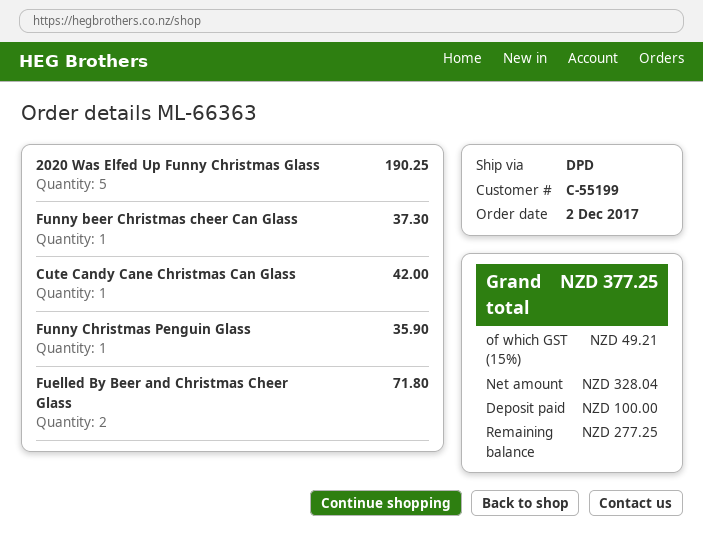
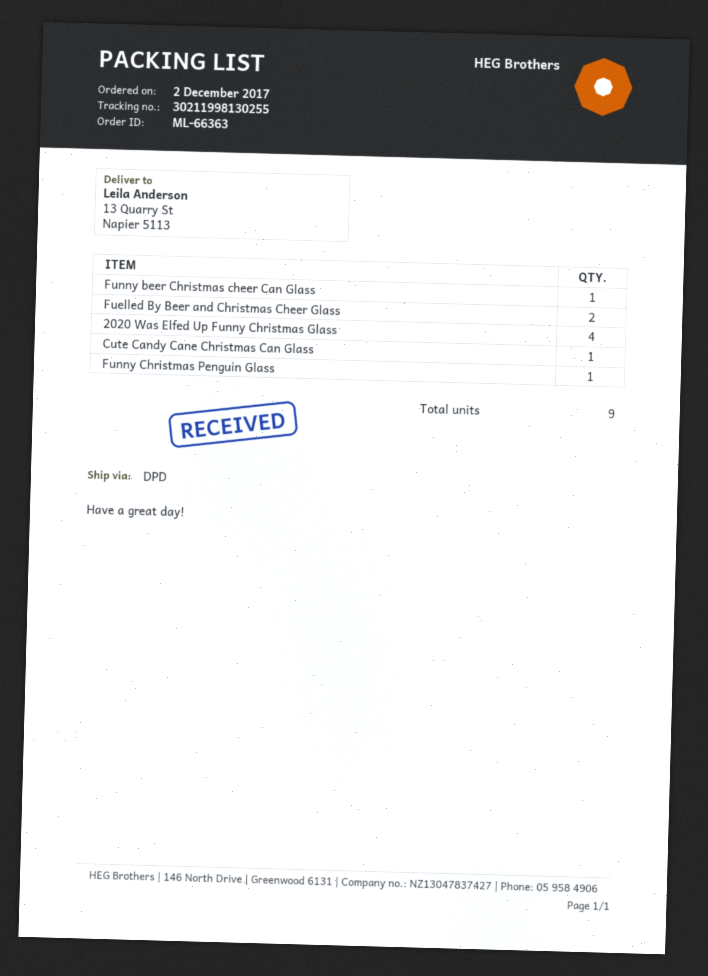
2020 Was Elfed Up Funny Christmas Glass: 5 -> 4

